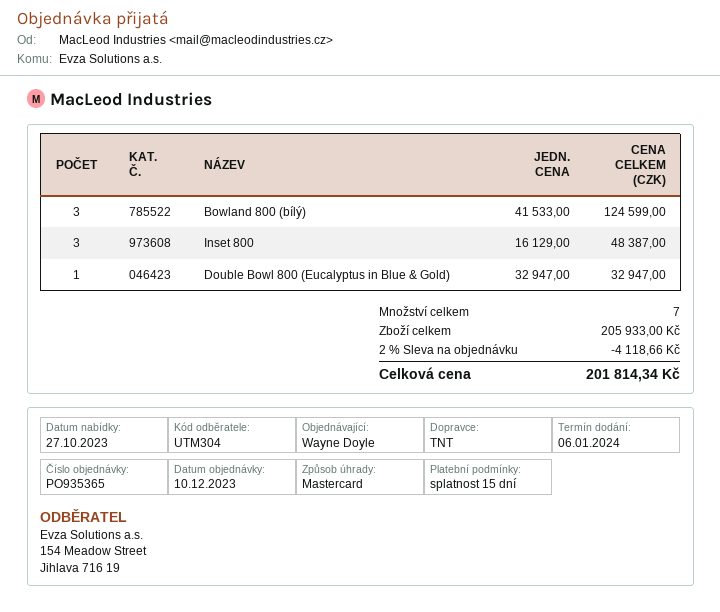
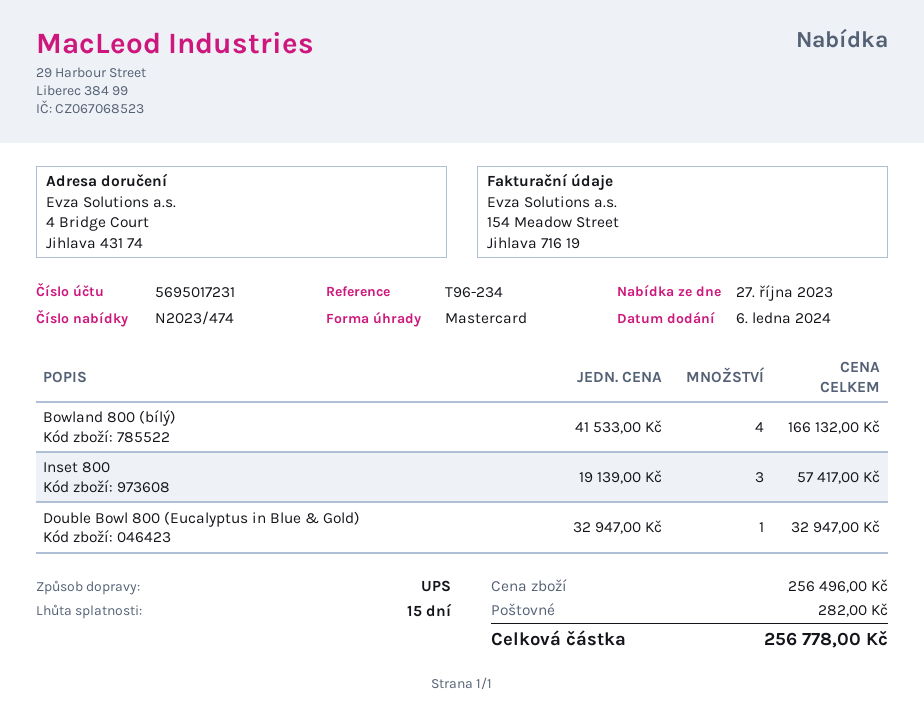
shipping method: TNT -> UPS
Bowland 800 (bílý): 3 x 41533.00 = 124599.00 -> 4 x 41533.00 = 166132.00
Inset 800: 3 x 16129.00 = 48387.00 -> 3 x 19139.00 = 57417.00
subtotal: 205933.00 -> 256496.00
discount: 2% = 4118.66 -> none
shipping: none -> 282.00
total: 201814.34 -> 256778.00

